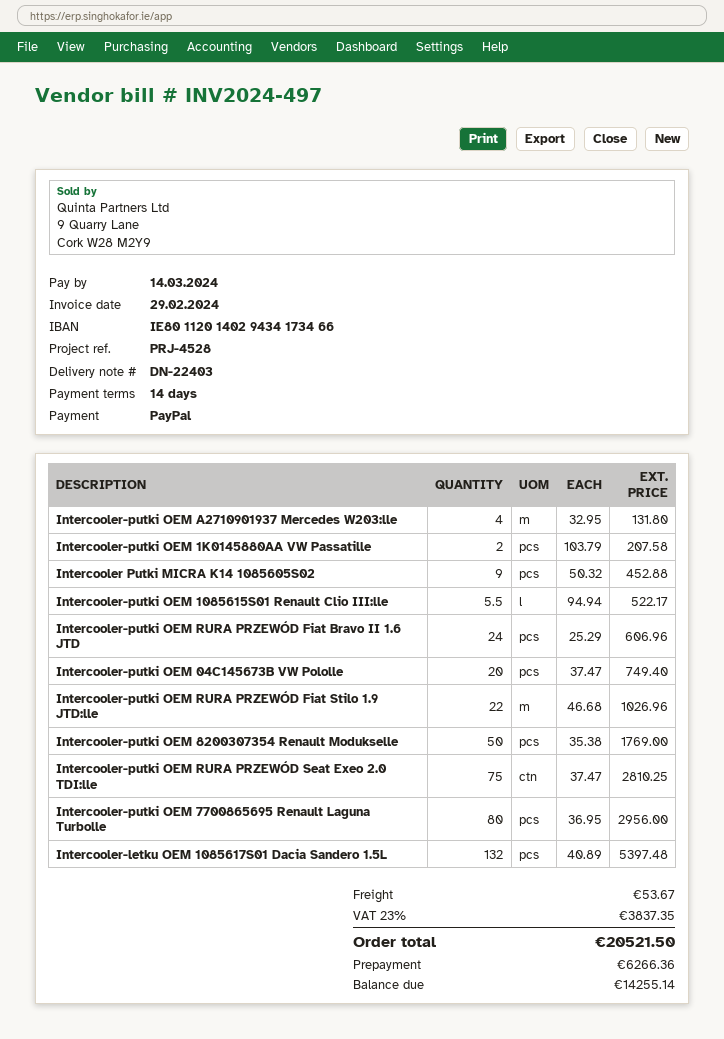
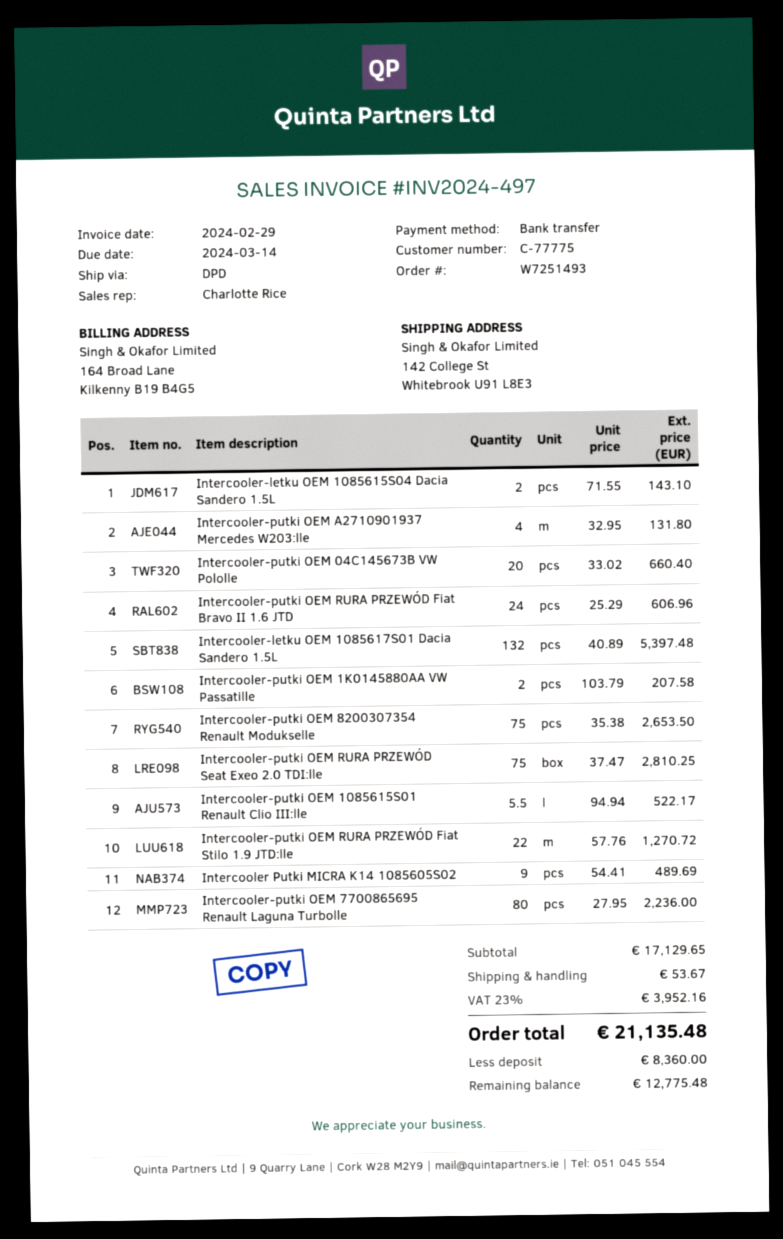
payment method: PayPal -> bank transfer
Intercooler Putki MICRA K14 1085605S02: 9 x 50.32 = 452.88 -> 9 x 54.41 = 489.69
Intercooler-putki OEM 04C145673B VW Pololle: 20 x 37.47 = 749.40 -> 20 x 33.02 = 660.40
Intercooler-putki OEM RURA PRZEWÓD Fiat Stilo 1.9 JTD:lle: 22 x 46.68 = 1026.96 -> 22 x 57.76 = 1270.72
Intercooler-putki OEM 8200307354 Renault Modukselle: 50 x 35.38 = 1769.00 -> 75 x 35.38 = 2653.50
Intercooler-putki OEM 7700865695 Renault Laguna Turbolle: 80 x 36.95 = 2956.00 -> 80 x 27.95 = 2236.00
Intercooler-letku OEM 1085615S04 Dacia Sandero 1.5L: none -> 2 x 71.55 = 143.10
tax: 23% = 3837.35 -> 23% = 3952.16
total: 20521.50 -> 21135.48
deposit: 6266.36 -> 8360.00
balance: 14255.14 -> 12775.48

